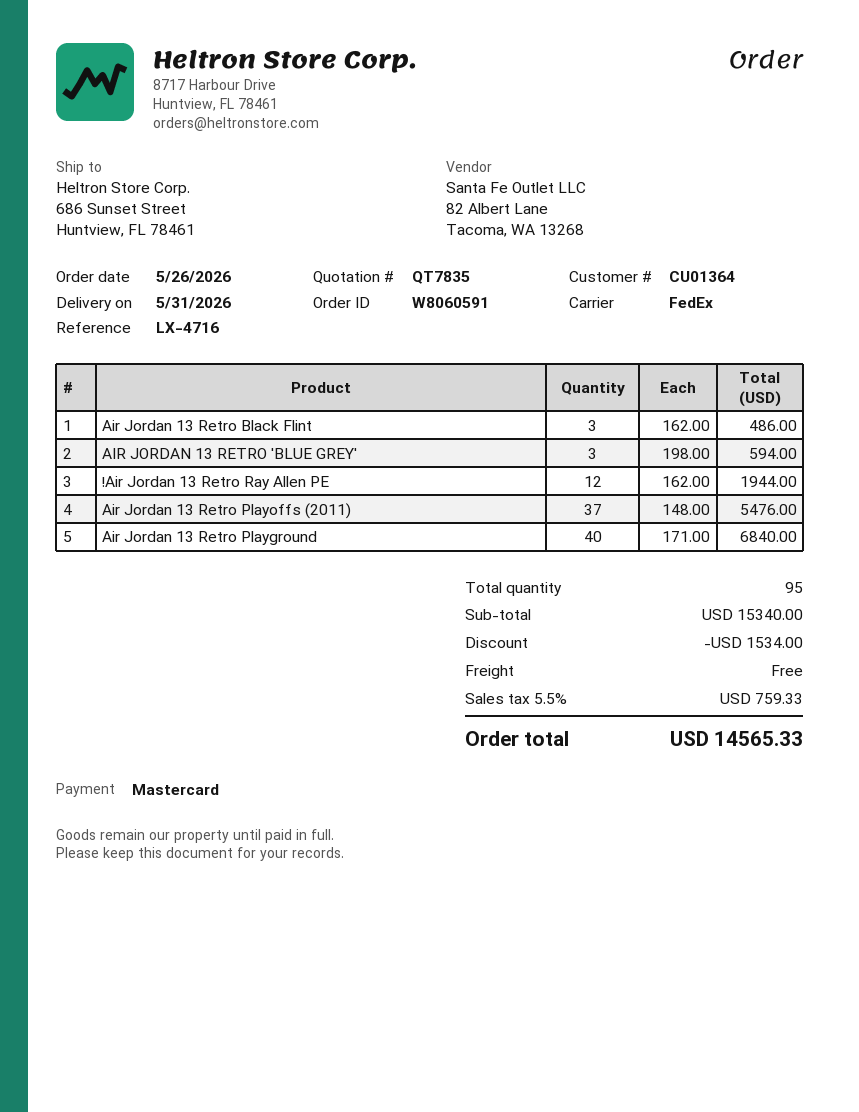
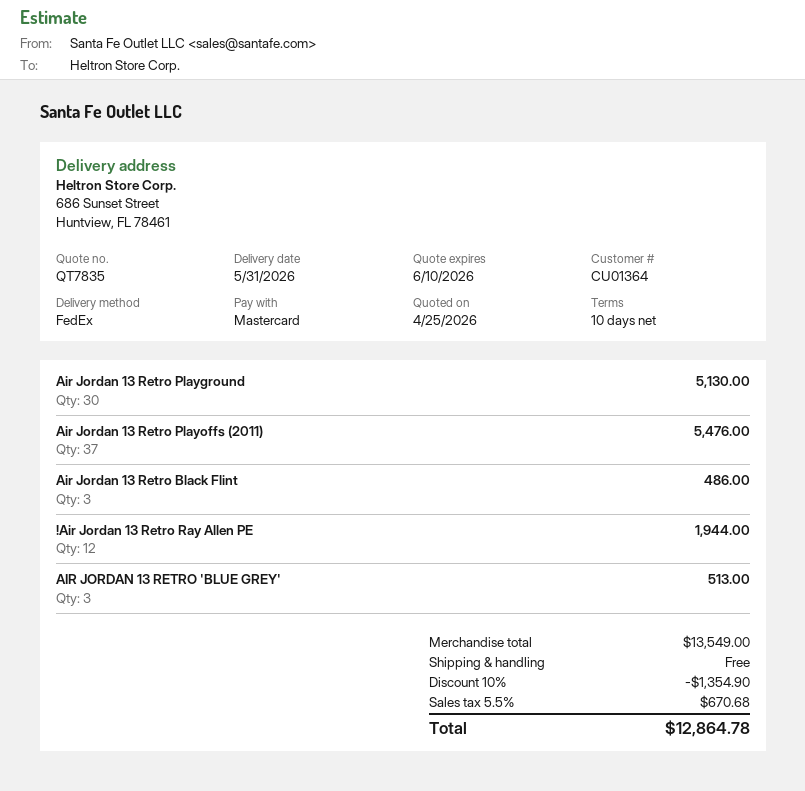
AIR JORDAN 13 RETRO 'BLUE GREY': 3 for 594.00 -> 3 for 513.00
Air Jordan 13 Retro Playground: 40 for 6840.00 -> 30 for 5130.00
subtotal: 15340.00 -> 13549.00
discount: 1534.00 -> 1354.90
tax: 5.5% = 759.33 -> 5.5% = 670.68
total: 14565.33 -> 12864.78

